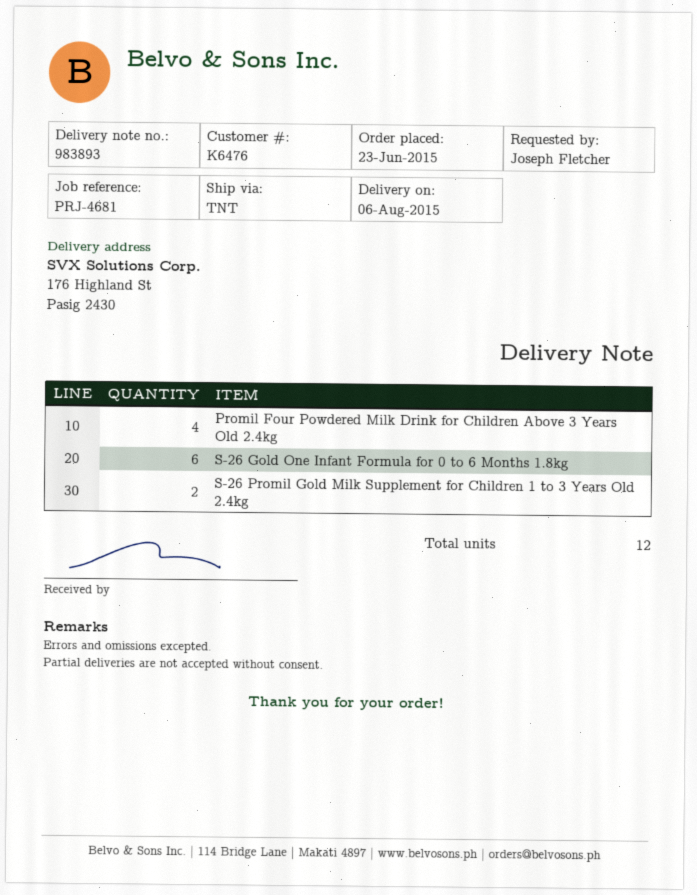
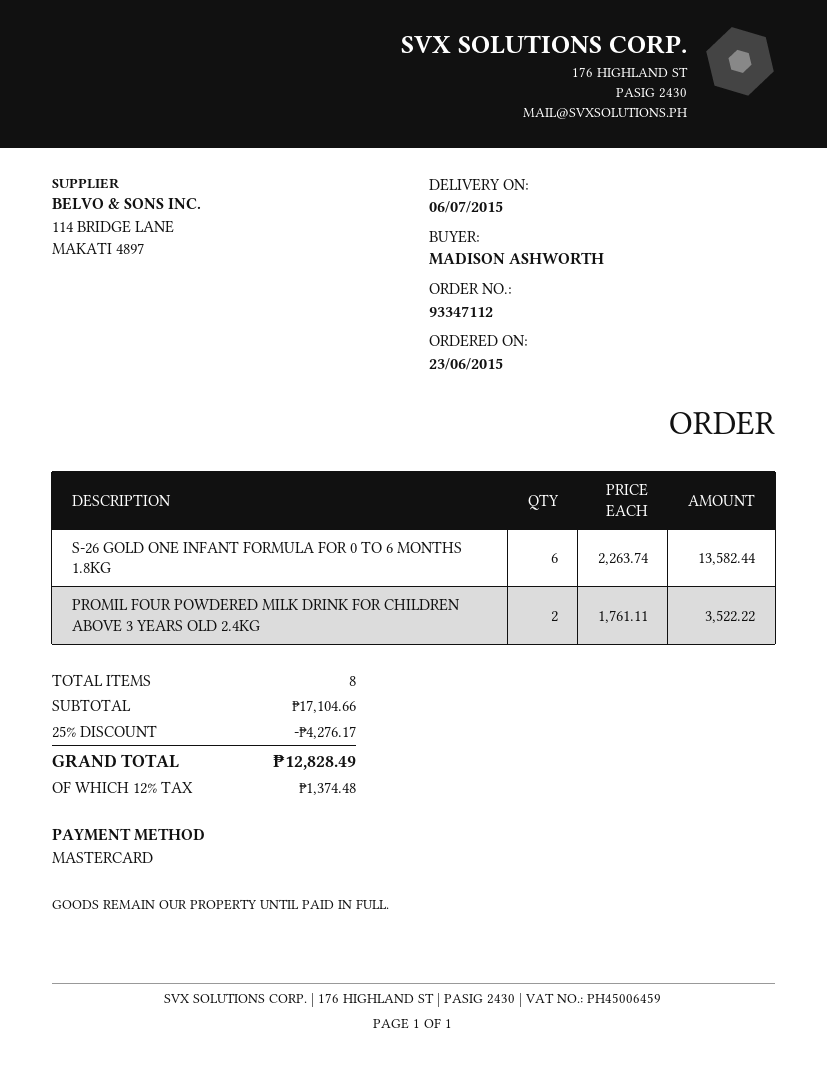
delivery date: 2015-08-06 -> 2015-07-06
ordered by: Joseph Fletcher -> MADISON ASHWORTH
Promil Four Powdered Milk Drink for Children Above 3 Years Old 2.4kg: 4 -> 2
S-26 Promil Gold Milk Supplement for Children 1 to 3 Years Old 2.4kg: 2 -> none
total quantity: 12 -> 8

